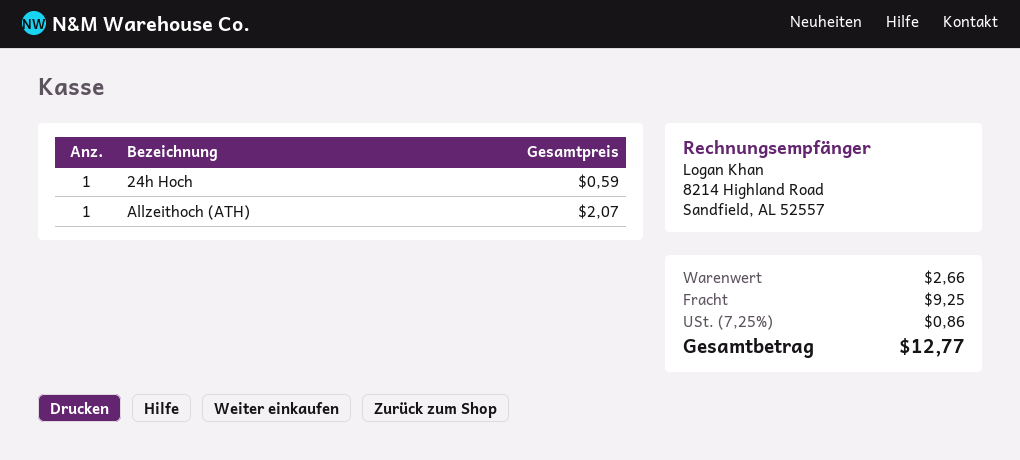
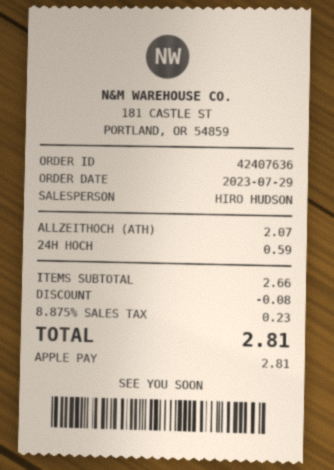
discount: none -> 0.08
shipping: 9.25 -> none
tax: 7.25% = 0.86 -> 8.875% = 0.23
total: 12.77 -> 2.81

